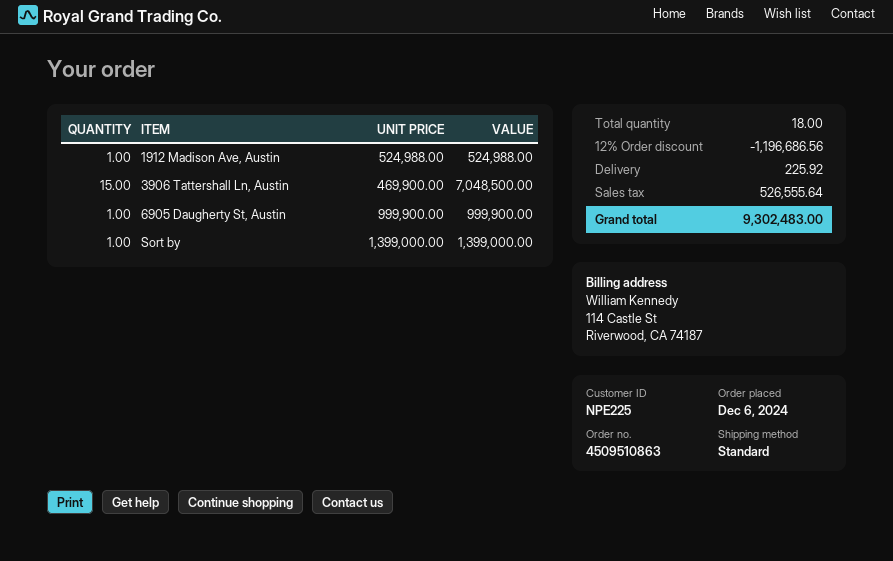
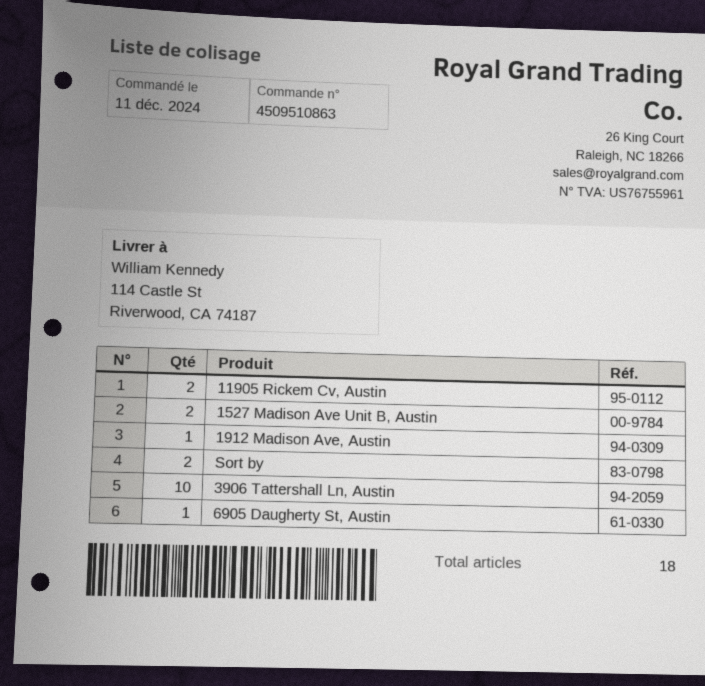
order date: 2024-12-06 -> 2024-12-11
3906 Tattershall Ln, Austin: 15 -> 10
Sort by: 1 -> 2
11905 Rickem Cv, Austin: none -> 2
1527 Madison Ave Unit B, Austin: none -> 2

